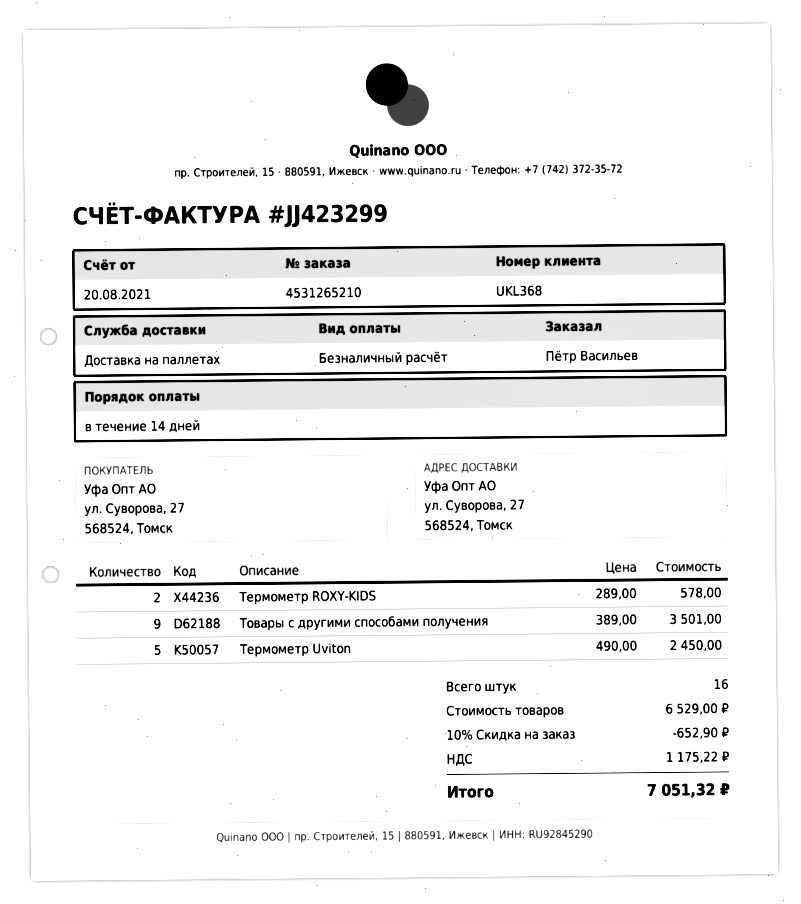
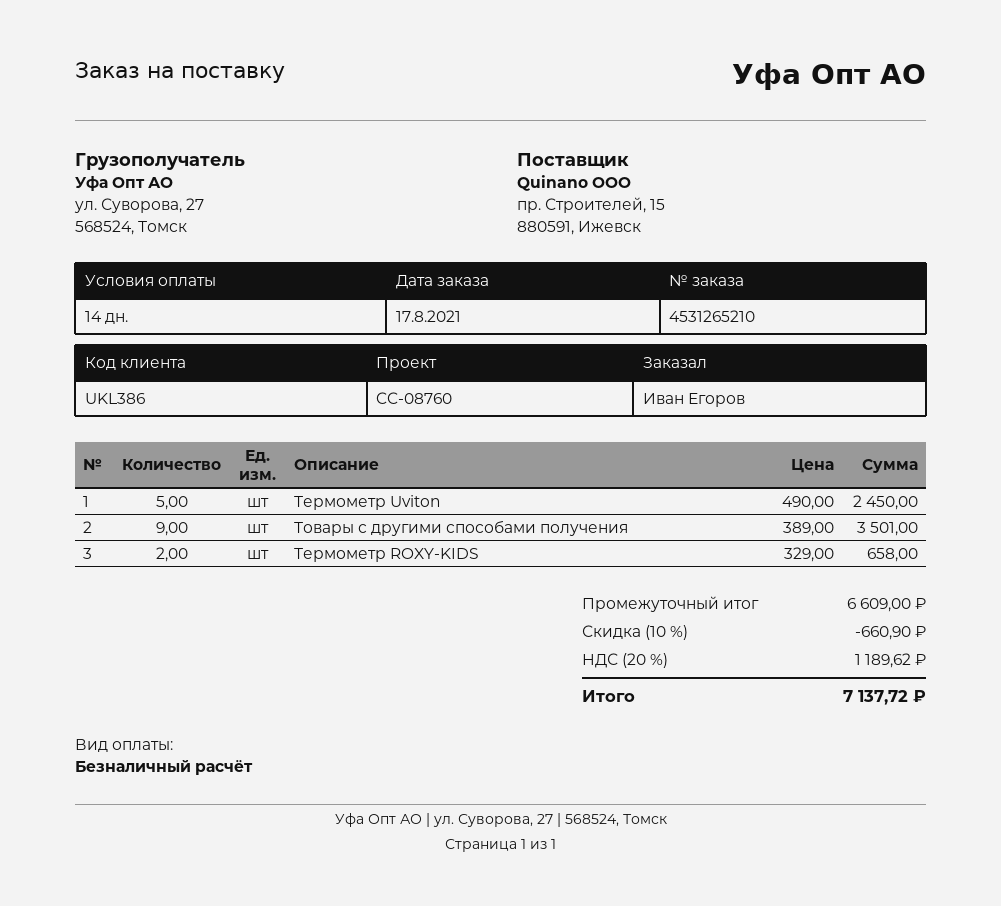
customer number: UKL368 -> UKL386
ordered by: Пётр Васильев -> Иван Егоров
Термометр ROXY-KIDS: 2 x 289.00 = 578.00 -> 2 x 329.00 = 658.00
subtotal: 6529.00 -> 6609.00
discount: 10% = 652.90 -> 10% = 660.90
tax: 1175.22 -> 1189.62
total: 7051.32 -> 7137.72

